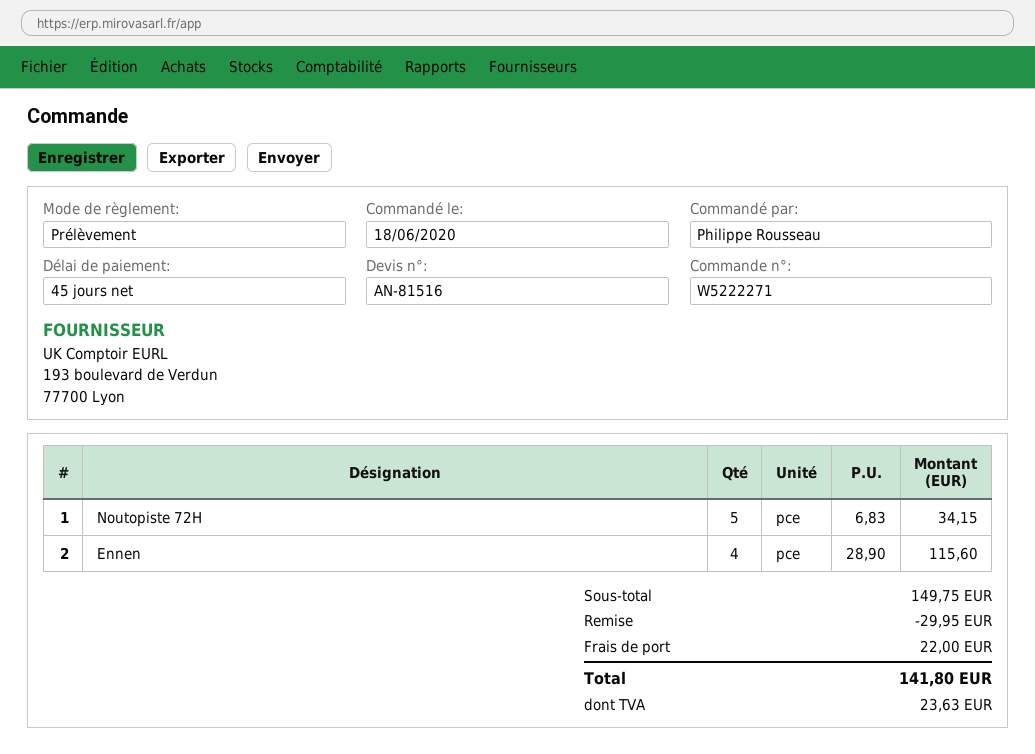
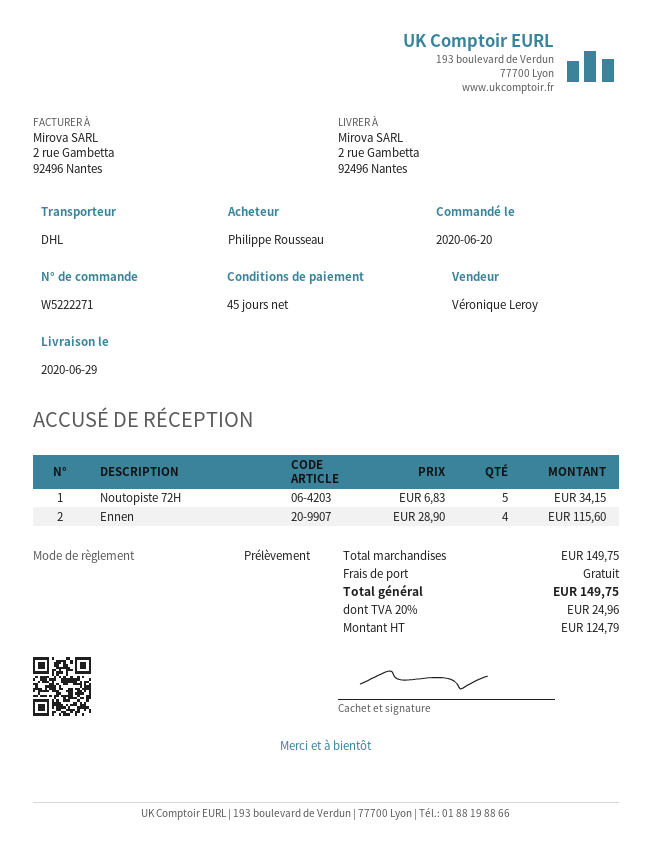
order date: 2020-06-18 -> 2020-06-20
discount: 29.95 -> none
shipping: 22.00 -> 0.00
tax: 23.63 -> 24.96
total: 141.80 -> 149.75

